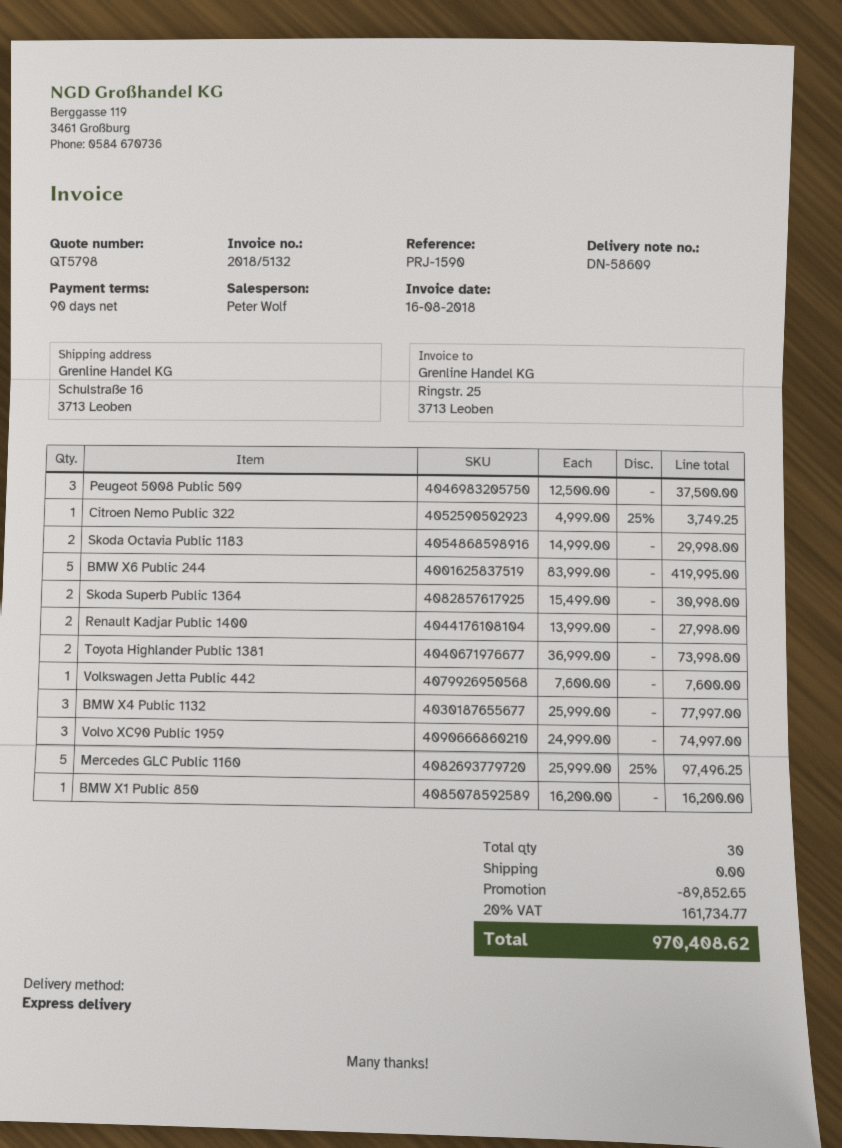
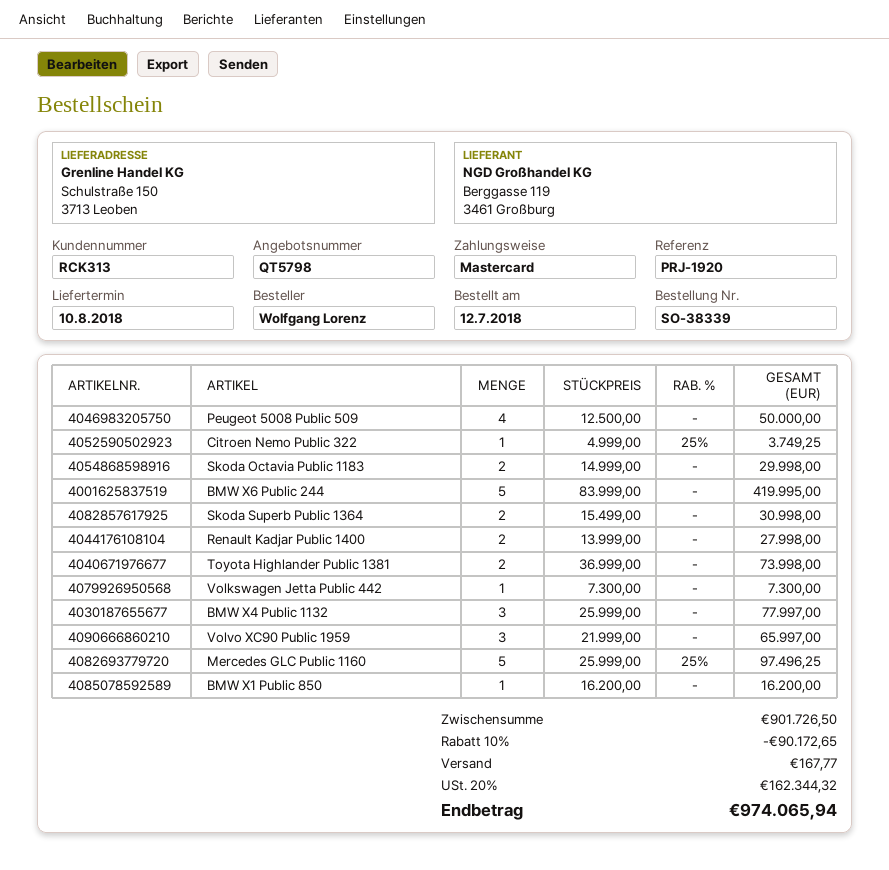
reference: PRJ-1590 -> PRJ-1920
ship to: Schulstraße 16, 3713 Leoben -> Schulstraße 150, 3713 Leoben
Peugeot 5008 Public 509: 3 x 12500.00 = 37500.00 -> 4 x 12500.00 = 50000.00
Volkswagen Jetta Public 442: 1 x 7600.00 = 7600.00 -> 1 x 7300.00 = 7300.00
Volvo XC90 Public 1959: 3 x 24999.00 = 74997.00 -> 3 x 21999.00 = 65997.00
discount: 89852.65 -> 90172.65
shipping: 0.00 -> 167.77
tax: 20% = 161734.77 -> 20% = 162344.32
total: 970408.62 -> 974065.94

